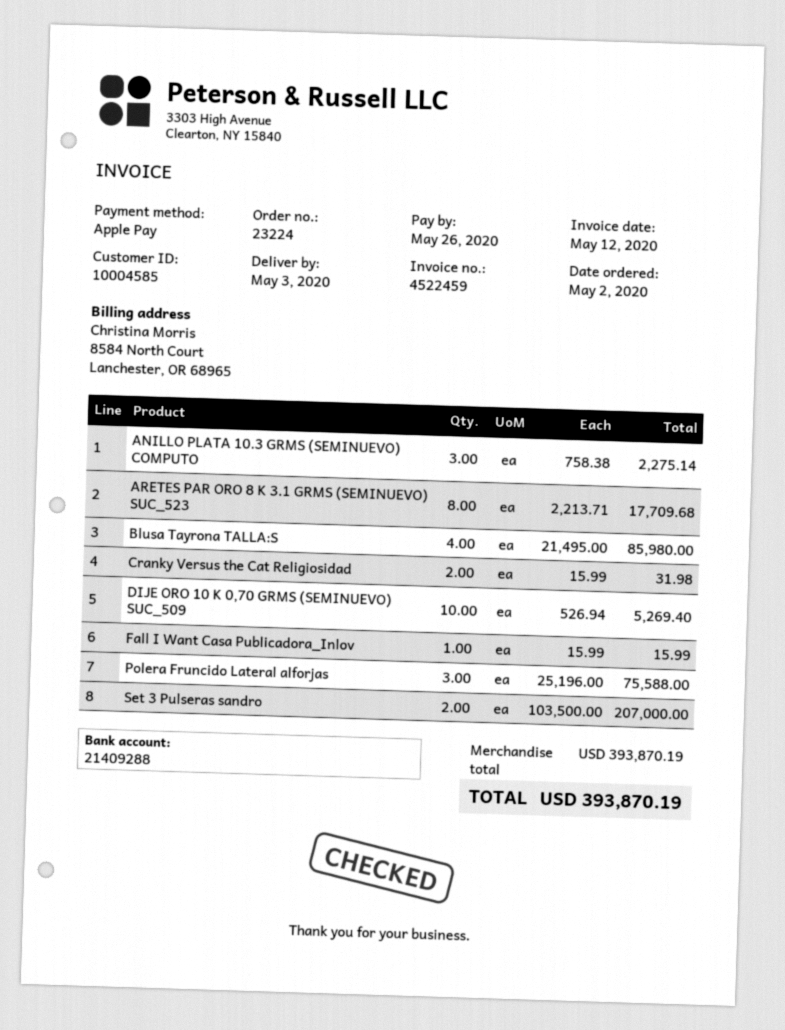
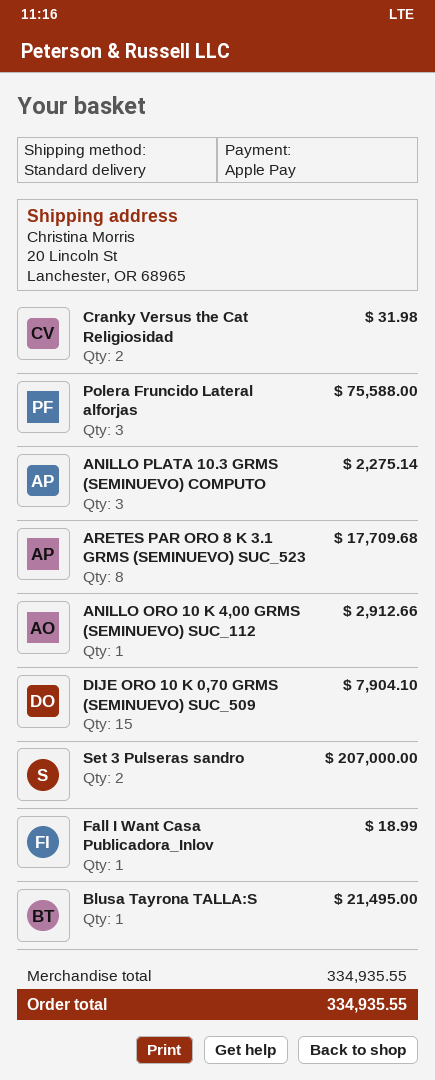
Blusa Tayrona TALLA:S: 4 for 85980.00 -> 1 for 21495.00
DIJE ORO 10 K 0,70 GRMS (SEMINUEVO) SUC_509: 10 for 5269.40 -> 15 for 7904.10
Fall I Want Casa Publicadora_Inlov: 1 for 15.99 -> 1 for 18.99
ANILLO ORO 10 K 4,00 GRMS (SEMINUEVO) SUC_112: none -> 1 for 2912.66
subtotal: 393870.19 -> 334935.55
total: 393870.19 -> 334935.55

